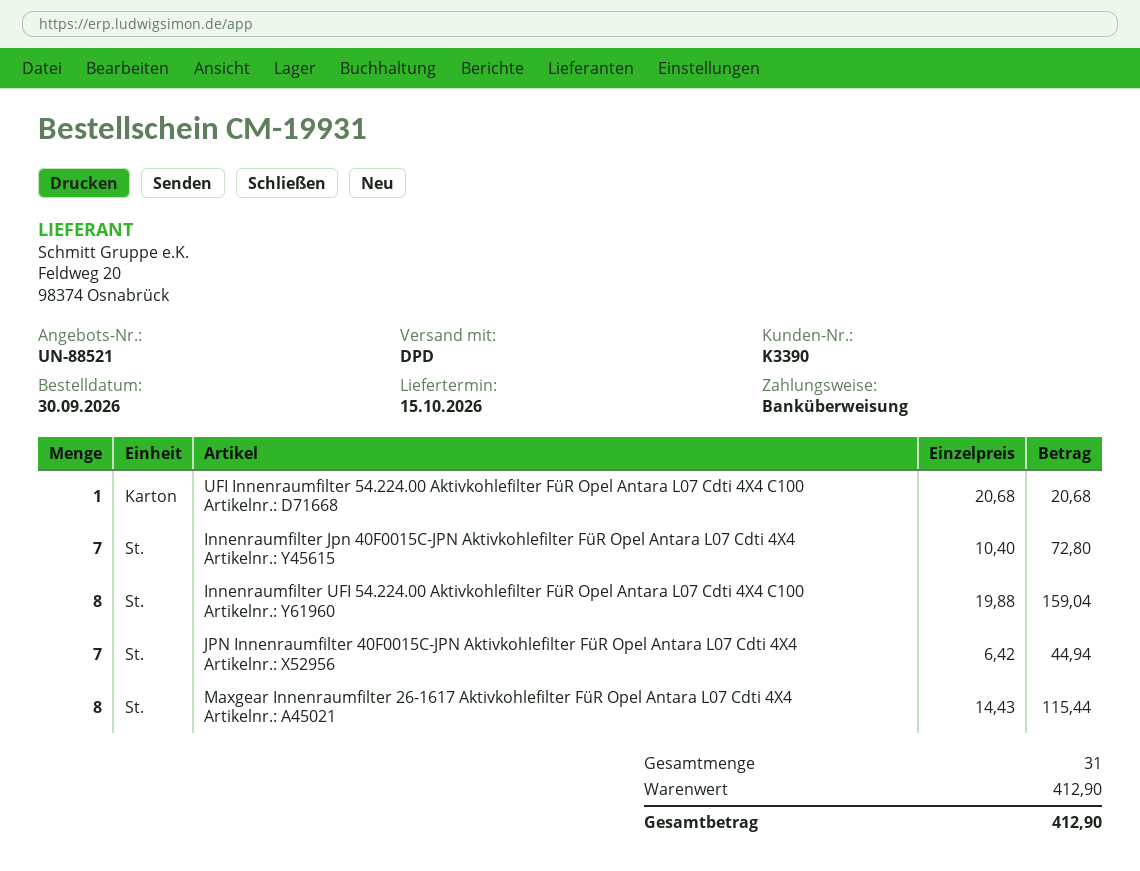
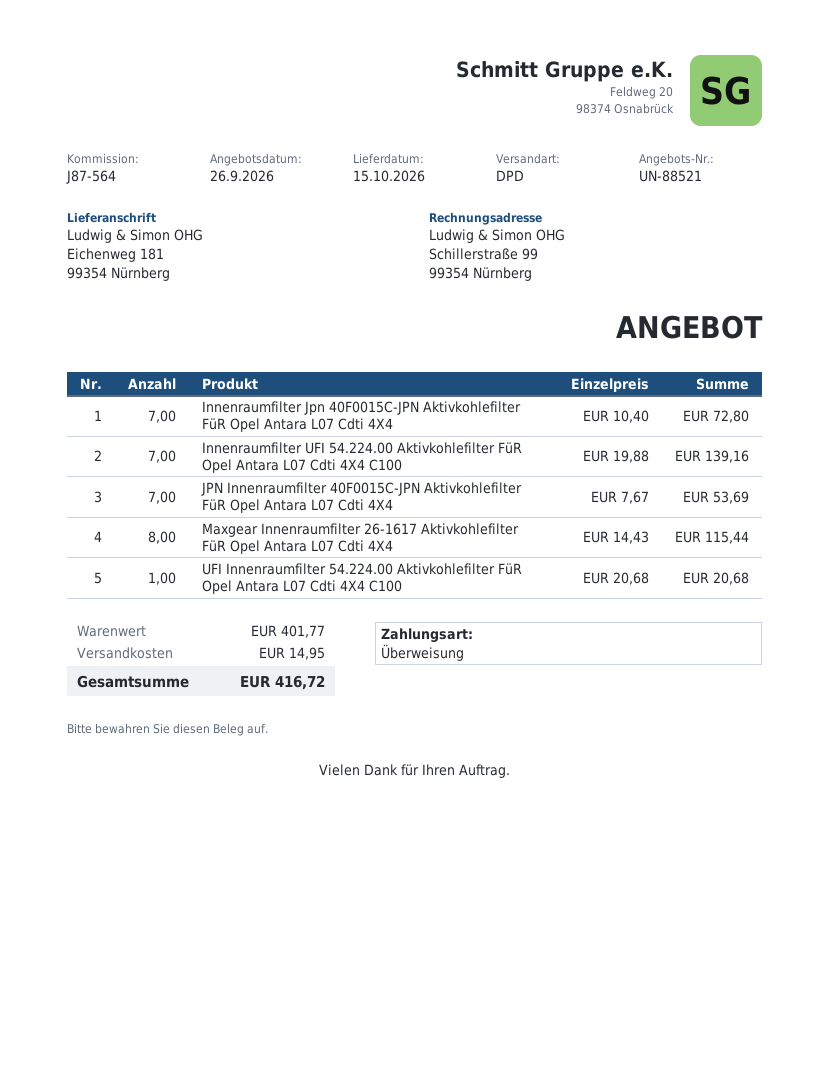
Innenraumfilter UFI 54.224.00 Aktivkohlefilter FüR Opel Antara L07 Cdti 4X4 C100: 8 x 19.88 = 159.04 -> 7 x 19.88 = 139.16
JPN Innenraumfilter 40F0015C-JPN Aktivkohlefilter FüR Opel Antara L07 Cdti 4X4: 7 x 6.42 = 44.94 -> 7 x 7.67 = 53.69
subtotal: 412.90 -> 401.77
shipping: none -> 14.95
total: 412.90 -> 416.72

